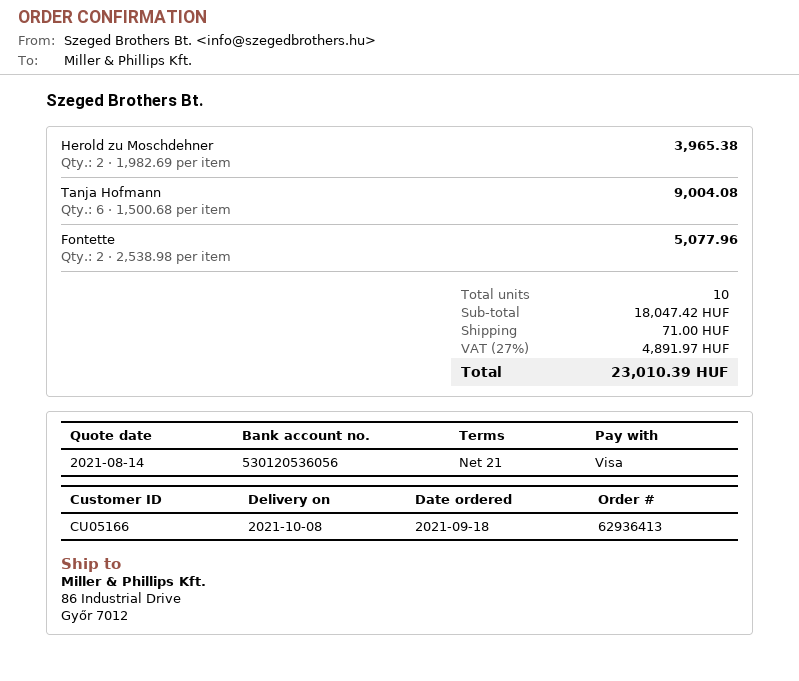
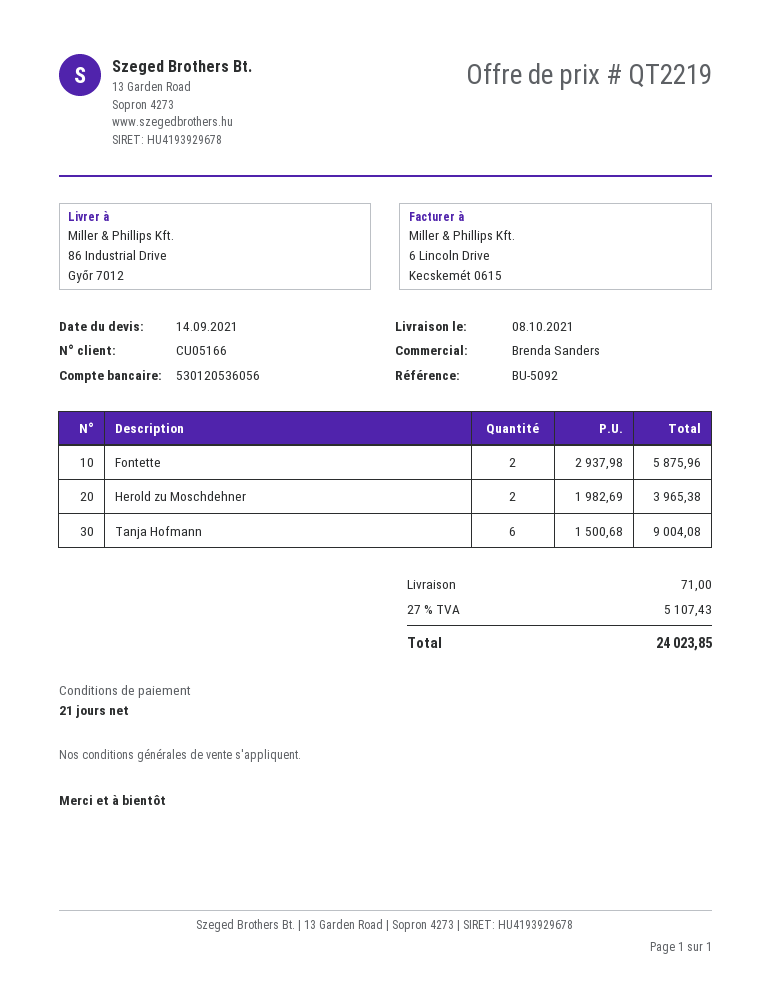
quote date: 2021-08-14 -> 2021-09-14
Fontette: 2 x 2538.98 = 5077.96 -> 2 x 2937.98 = 5875.96
tax: 27% = 4891.97 -> 27% = 5107.43
total: 23010.39 -> 24023.85

